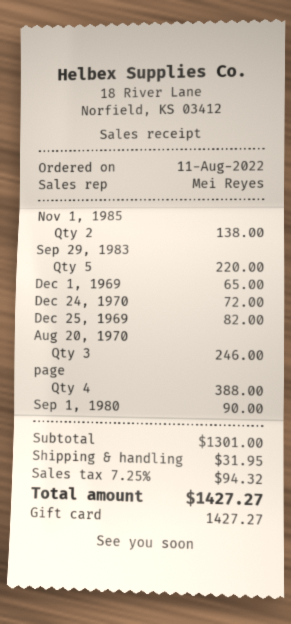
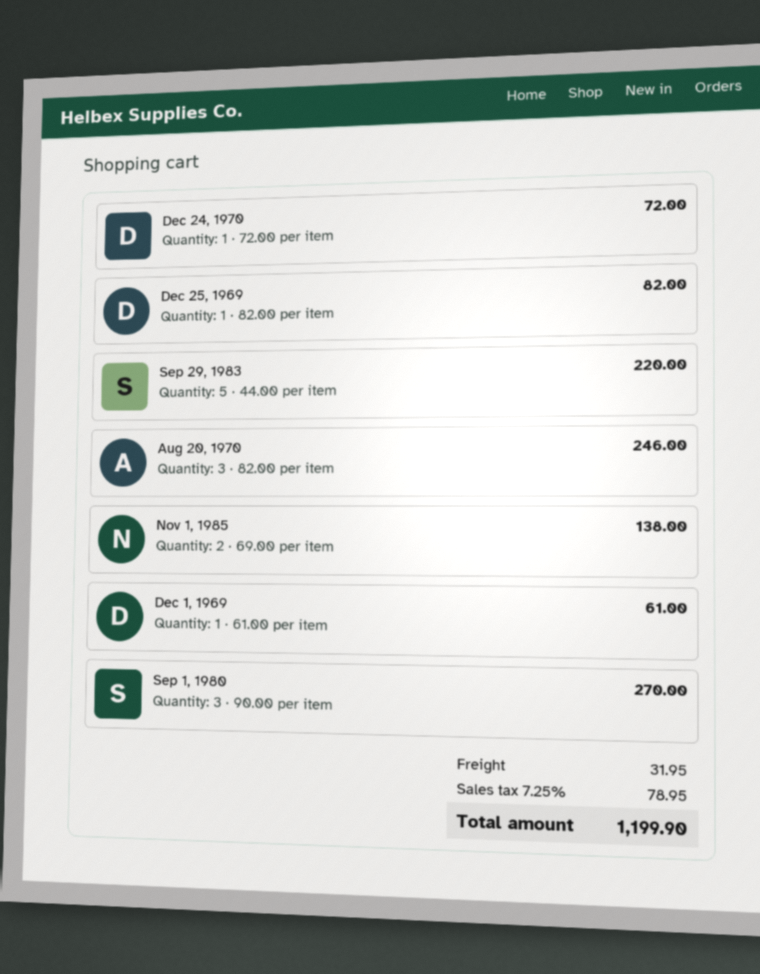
Dec 1, 1969: 1 for 65.00 -> 1 for 61.00
page: 4 for 388.00 -> none
Sep 1, 1980: 1 for 90.00 -> 3 for 270.00
tax: 7.25% = 94.32 -> 7.25% = 78.95
total: 1427.27 -> 1199.90

